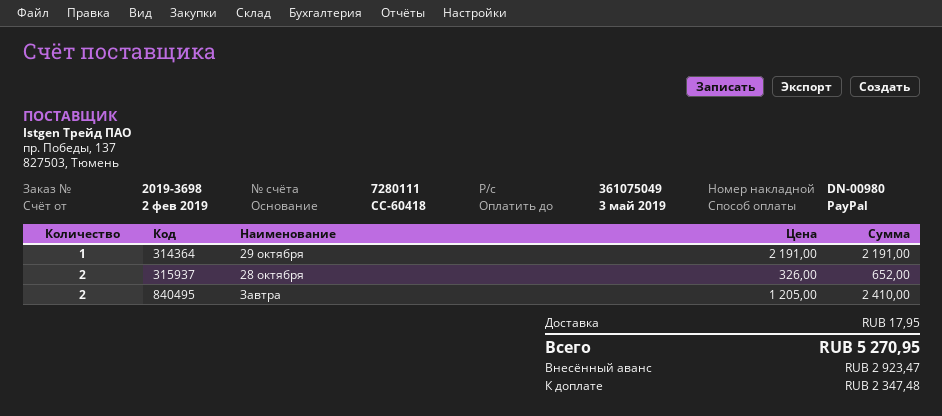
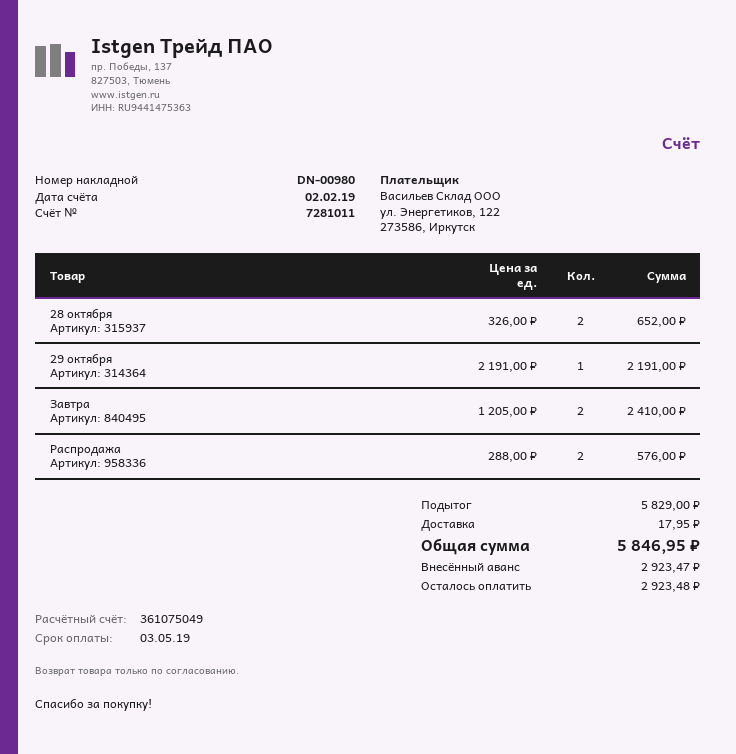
invoice number: 7280111 -> 7281011
Распродажа: none -> 2 x 288.00 = 576.00
total: 5270.95 -> 5846.95
balance: 2347.48 -> 2923.48

